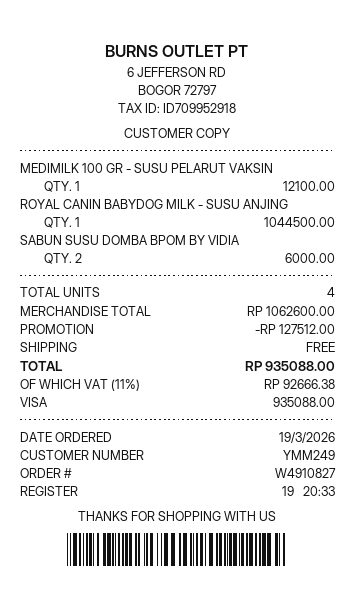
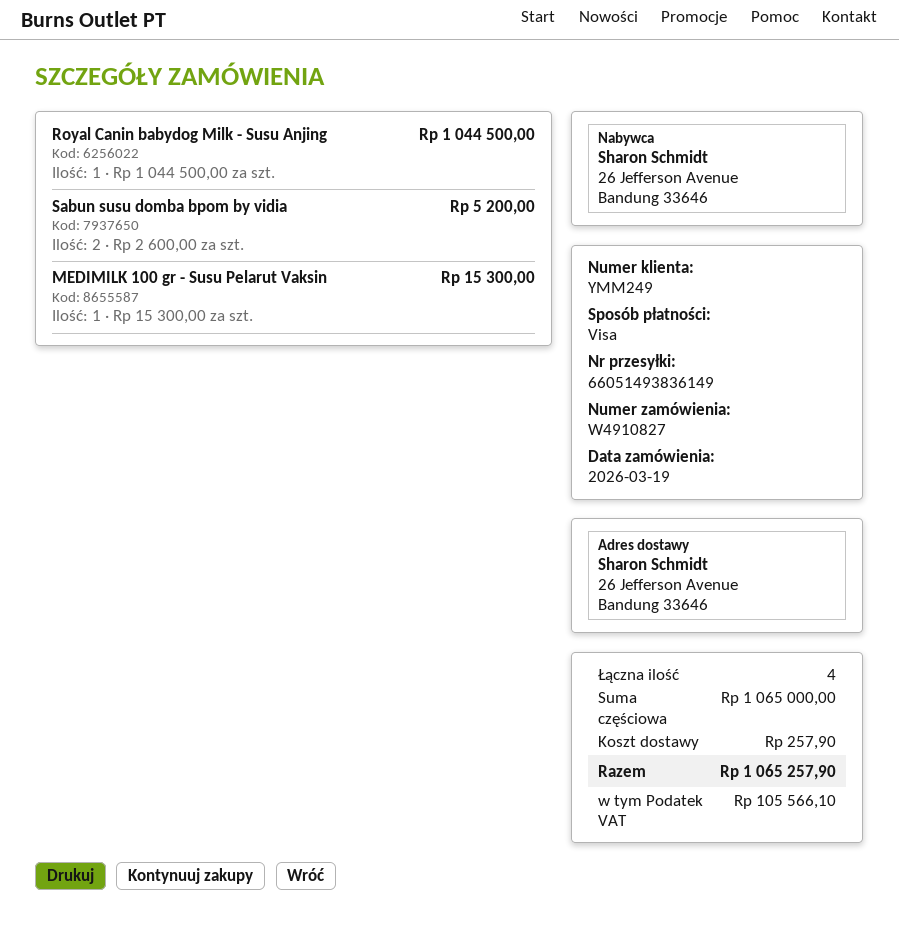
MEDIMILK 100 GR - SUSU PELARUT VAKSIN: 1 for 12100.00 -> 1 for 15300.00
SABUN SUSU DOMBA BPOM BY VIDIA: 2 for 6000.00 -> 2 for 5200.00
subtotal: 1062600.00 -> 1065000.00
discount: 127512.00 -> none
shipping: 0.00 -> 257.90
tax: 92666.38 -> 105566.10
total: 935088.00 -> 1065257.90

